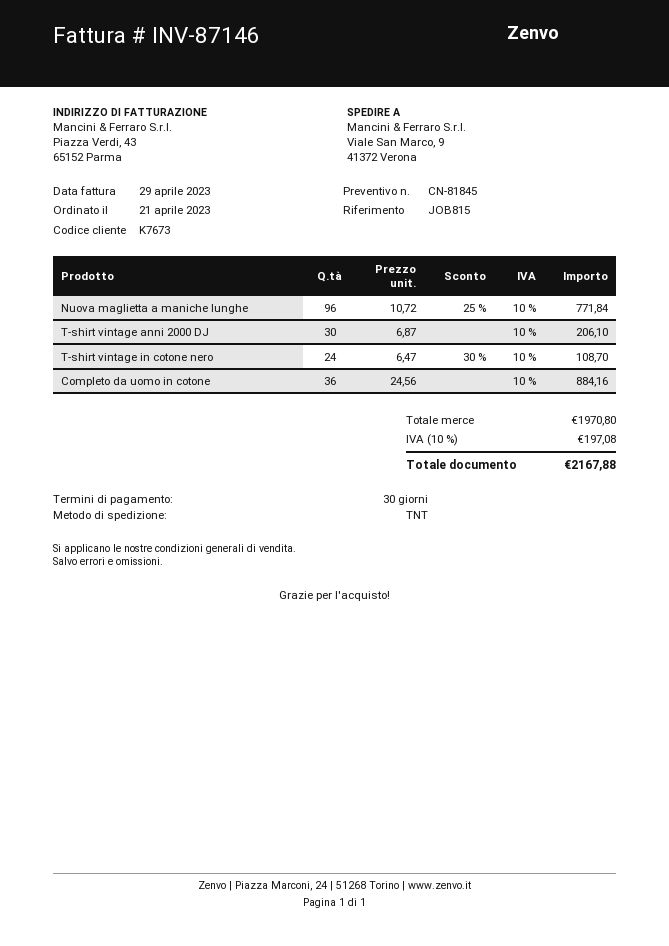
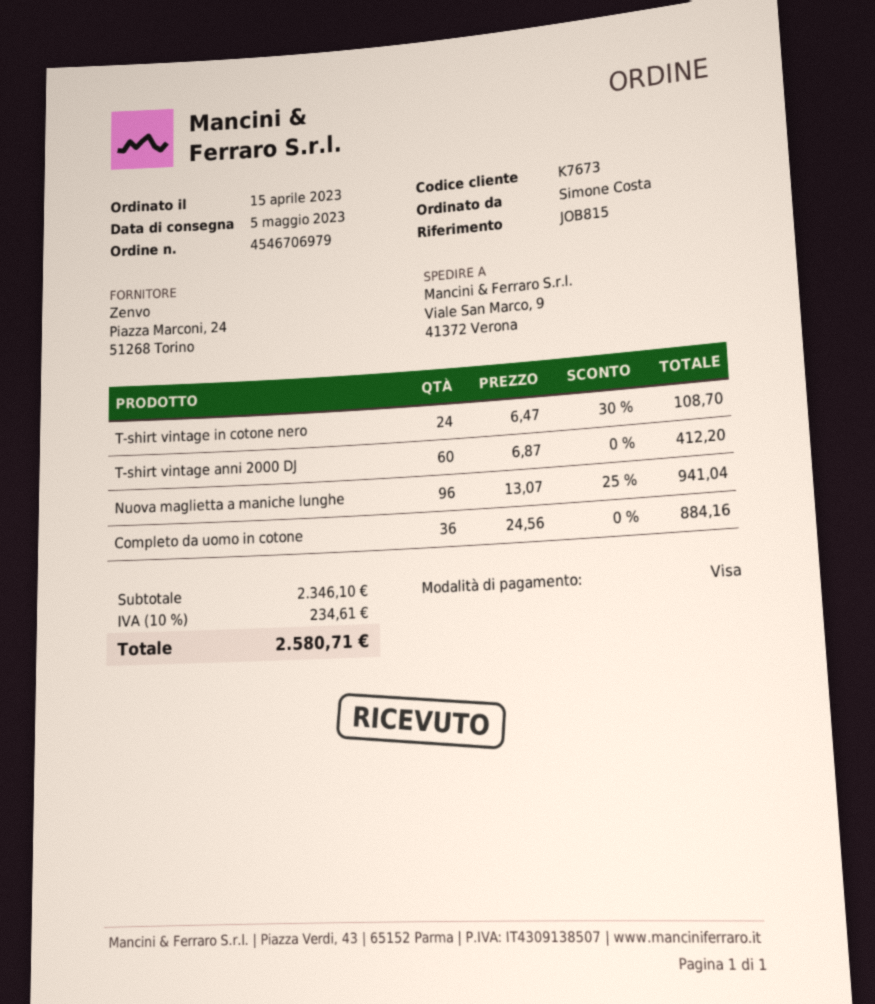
order date: 2023-04-21 -> 2023-04-15
Nuova maglietta a maniche lunghe: 96 x 10.72 - 25% = 771.84 -> 96 x 13.07 - 25% = 941.04
T-shirt vintage anni 2000 DJ: 30 x 6.87 = 206.10 -> 60 x 6.87 = 412.20
subtotal: 1970.80 -> 2346.10
tax: 10% = 197.08 -> 10% = 234.61
total: 2167.88 -> 2580.71

